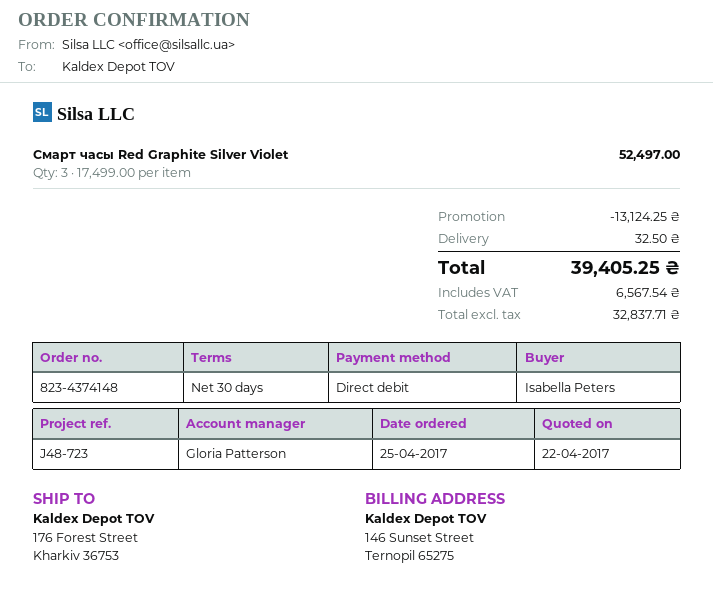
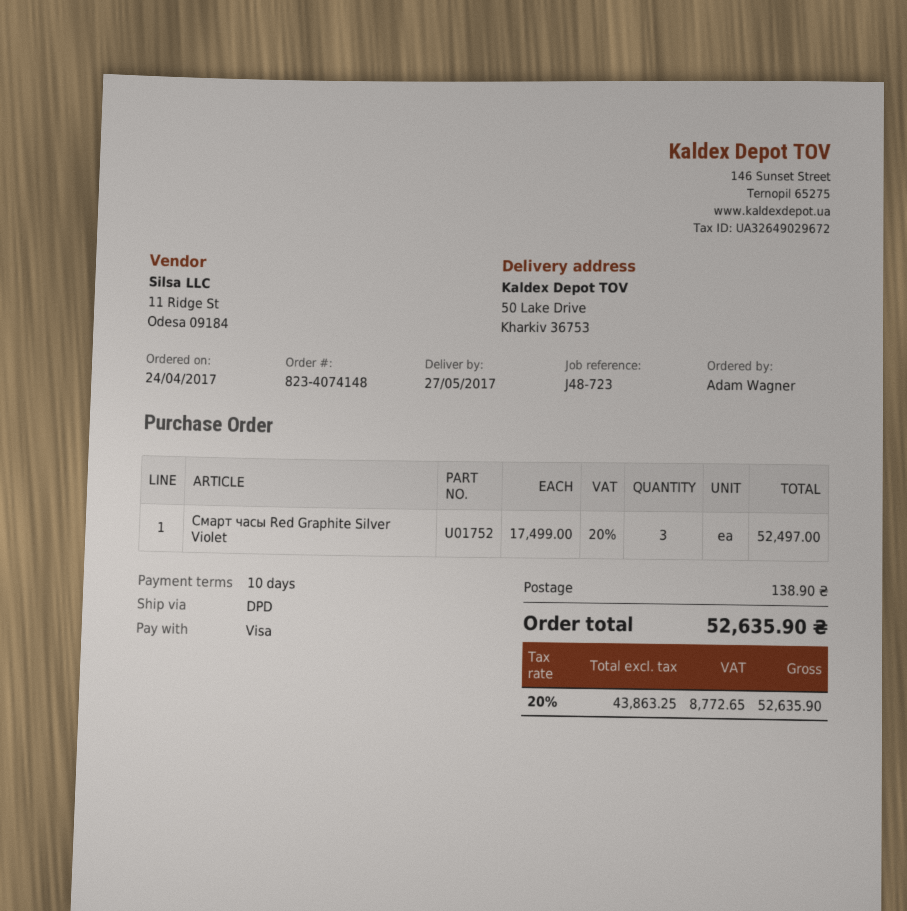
order number: 823-4374148 -> 823-4074148
order date: 2017-04-25 -> 2017-04-24
payment terms: 30 days -> 10 days
ordered by: Isabella Peters -> Adam Wagner
payment method: direct debit -> Visa
ship to: 176 Forest Street, Kharkiv 36753 -> 50 Lake Drive, Kharkiv 36753
discount: 13124.25 -> none
shipping: 32.50 -> 138.90
net: 32837.71 -> 43863.25
tax: 6567.54 -> 8772.65
total: 39405.25 -> 52635.90

